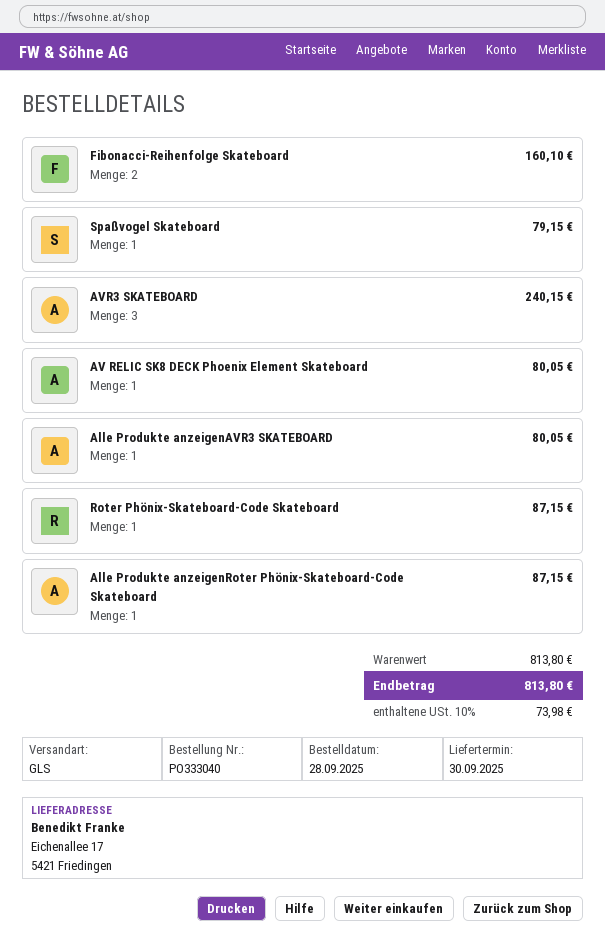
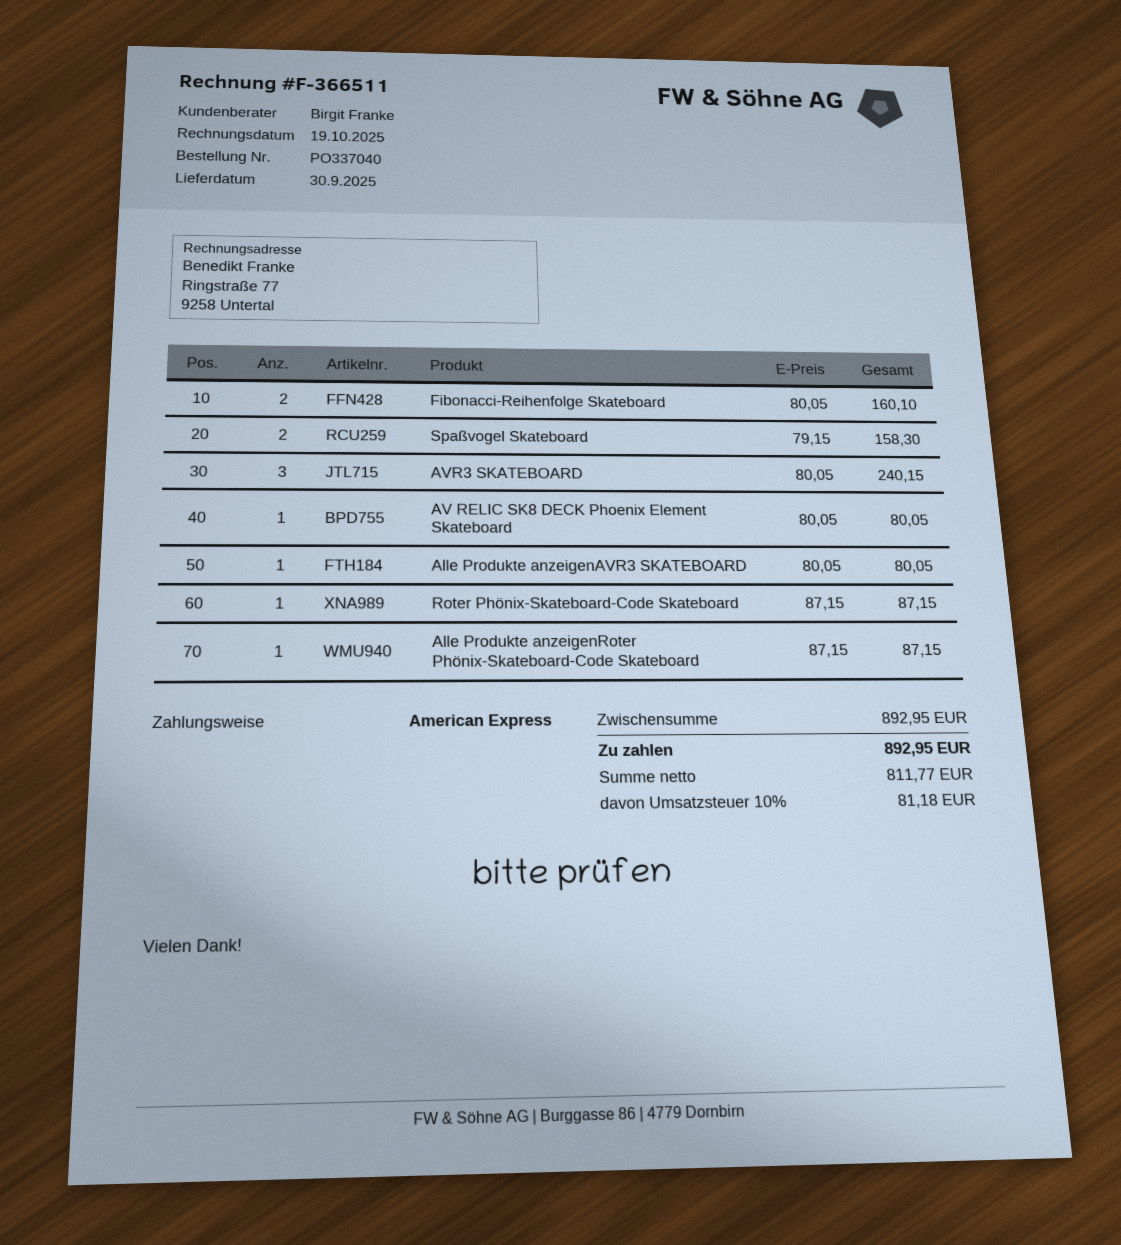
order number: PO333040 -> PO337040
Spaßvogel Skateboard: 1 for 79.15 -> 2 for 158.30
subtotal: 813.80 -> 892.95
tax: 10% = 73.98 -> 10% = 81.18
total: 813.80 -> 892.95

